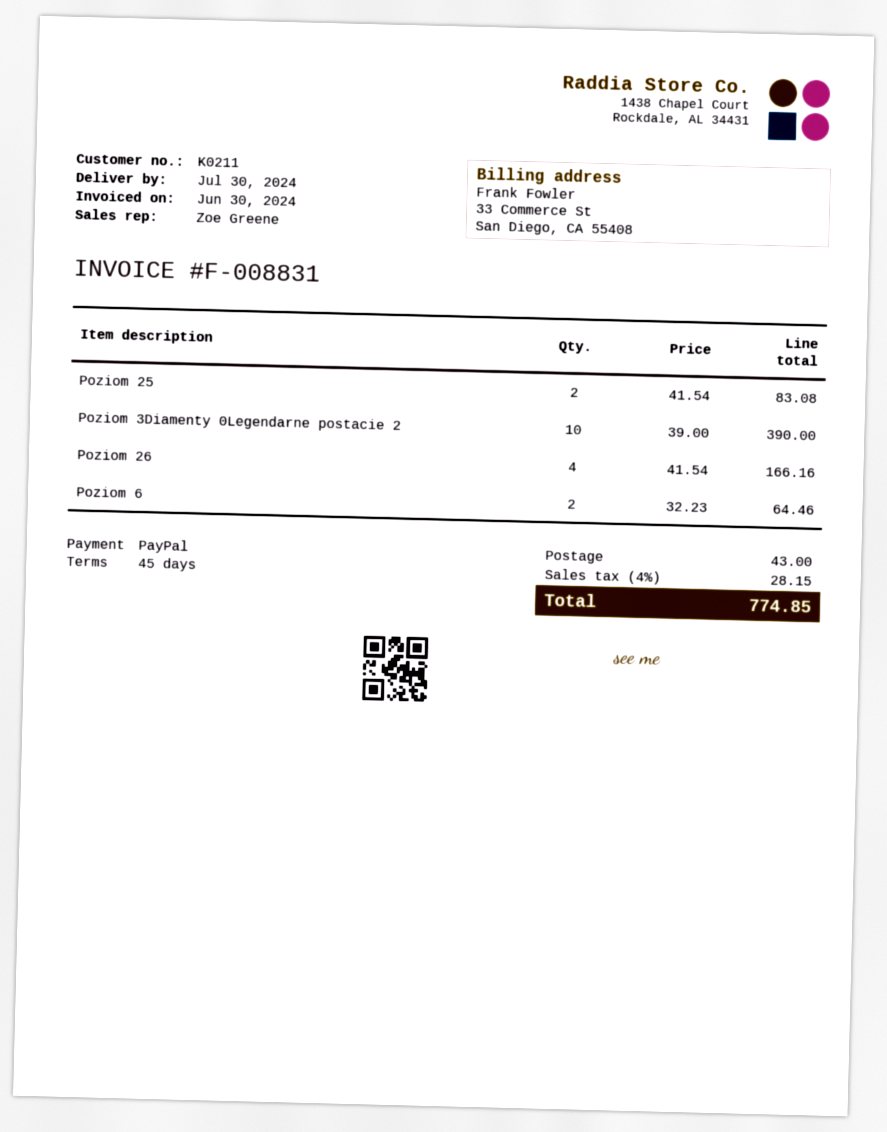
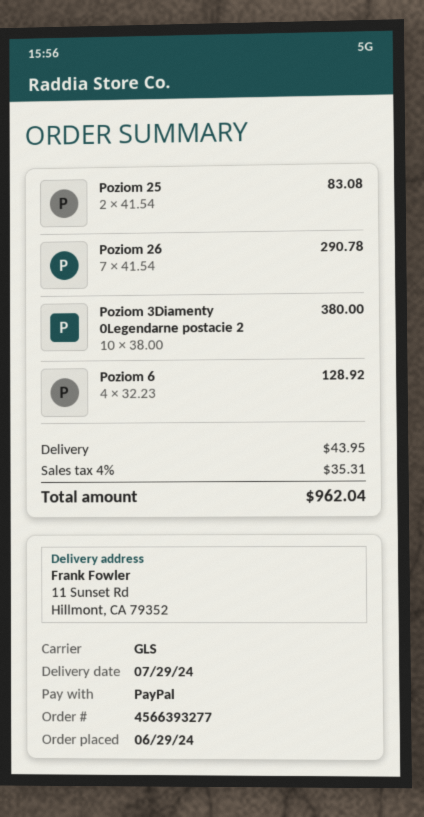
delivery date: 2024-07-30 -> 2024-07-29
Poziom 3Diamenty 0Legendarne postacie 2: 10 x 39.00 = 390.00 -> 10 x 38.00 = 380.00
Poziom 26: 4 x 41.54 = 166.16 -> 7 x 41.54 = 290.78
Poziom 6: 2 x 32.23 = 64.46 -> 4 x 32.23 = 128.92
shipping: 43.00 -> 43.95
tax: 4% = 28.15 -> 4% = 35.31
total: 774.85 -> 962.04

